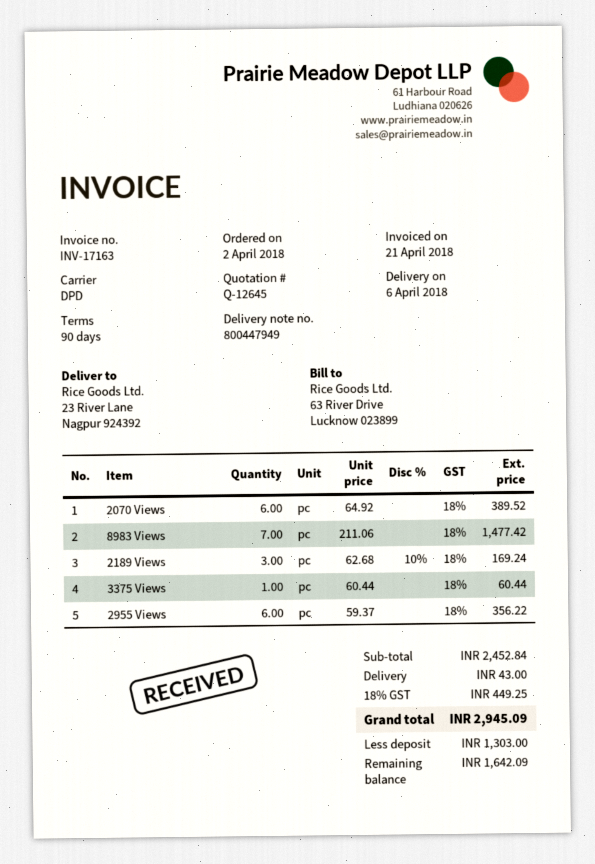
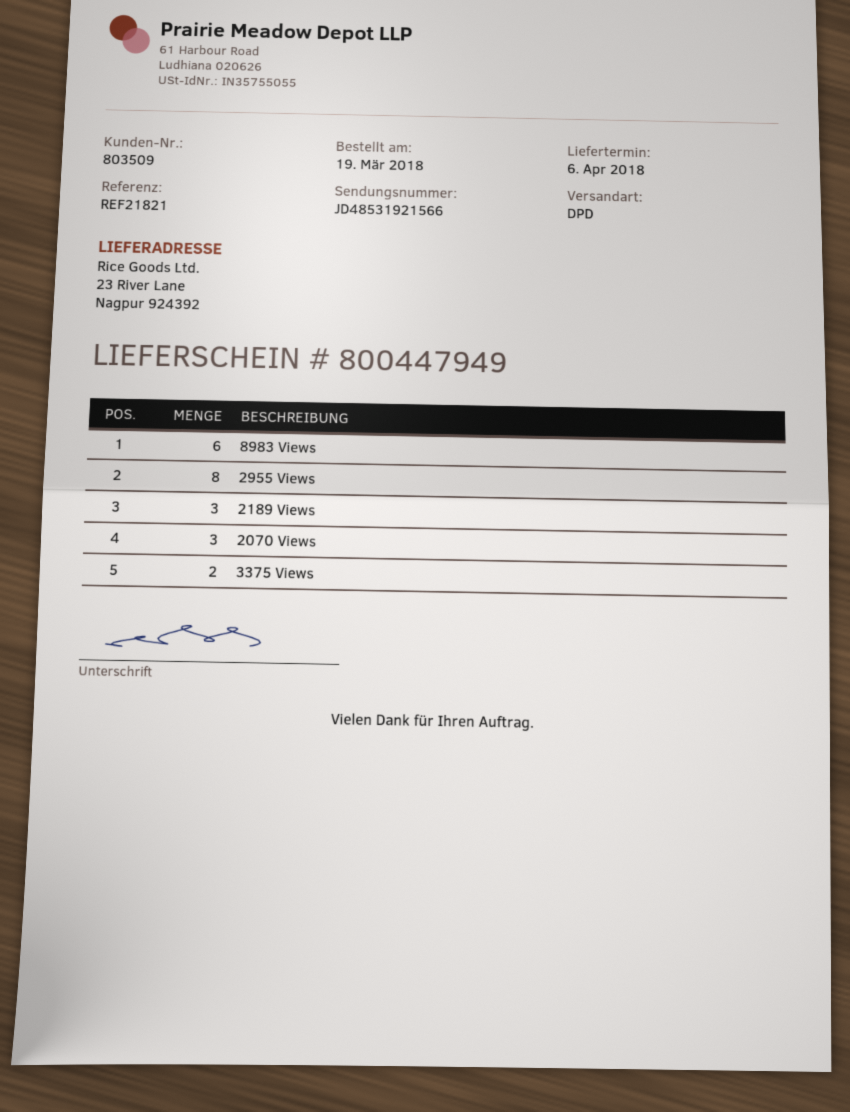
order date: 2018-04-02 -> 2018-03-19
2070 Views: 6 -> 3
8983 Views: 7 -> 6
3375 Views: 1 -> 2
2955 Views: 6 -> 8

